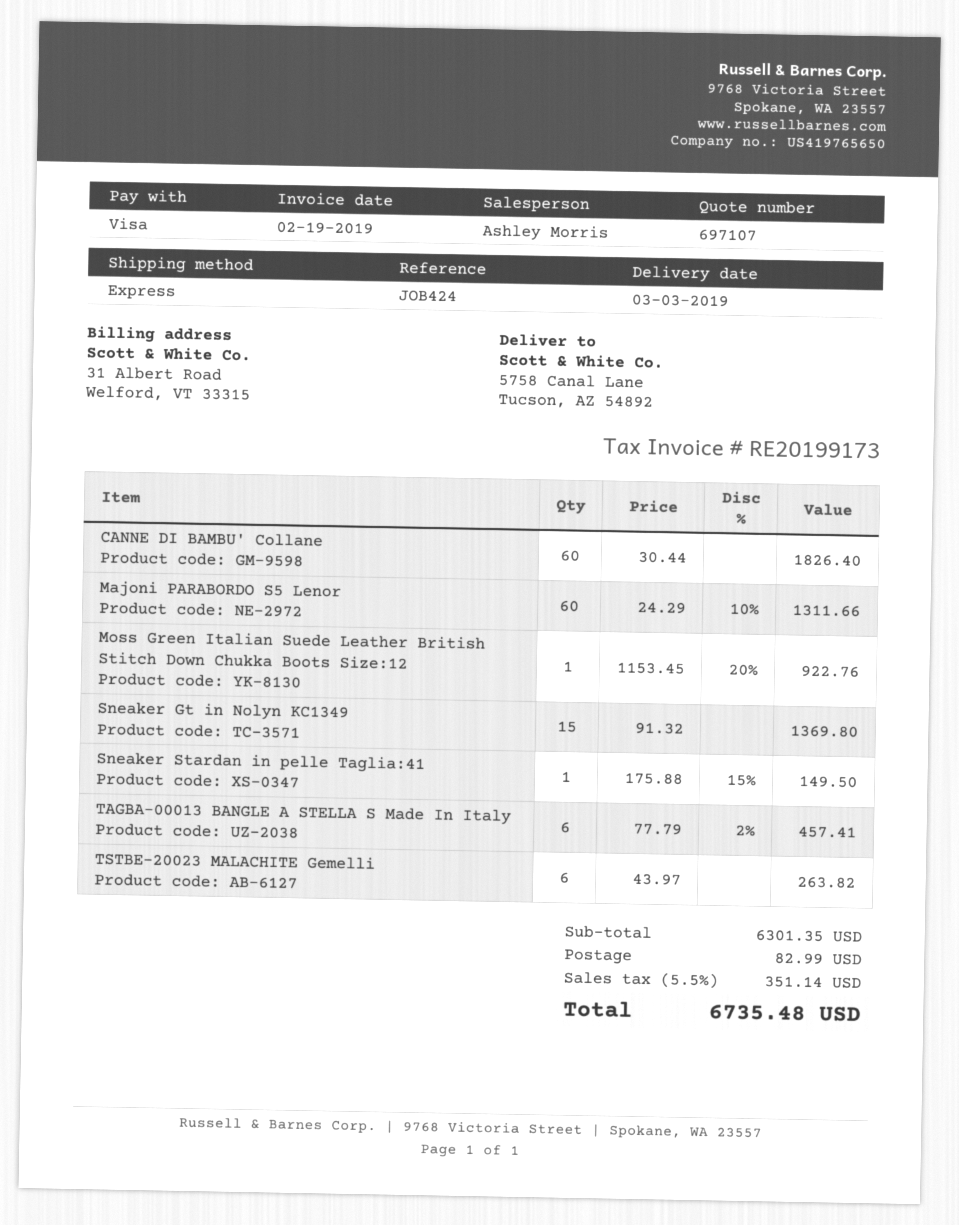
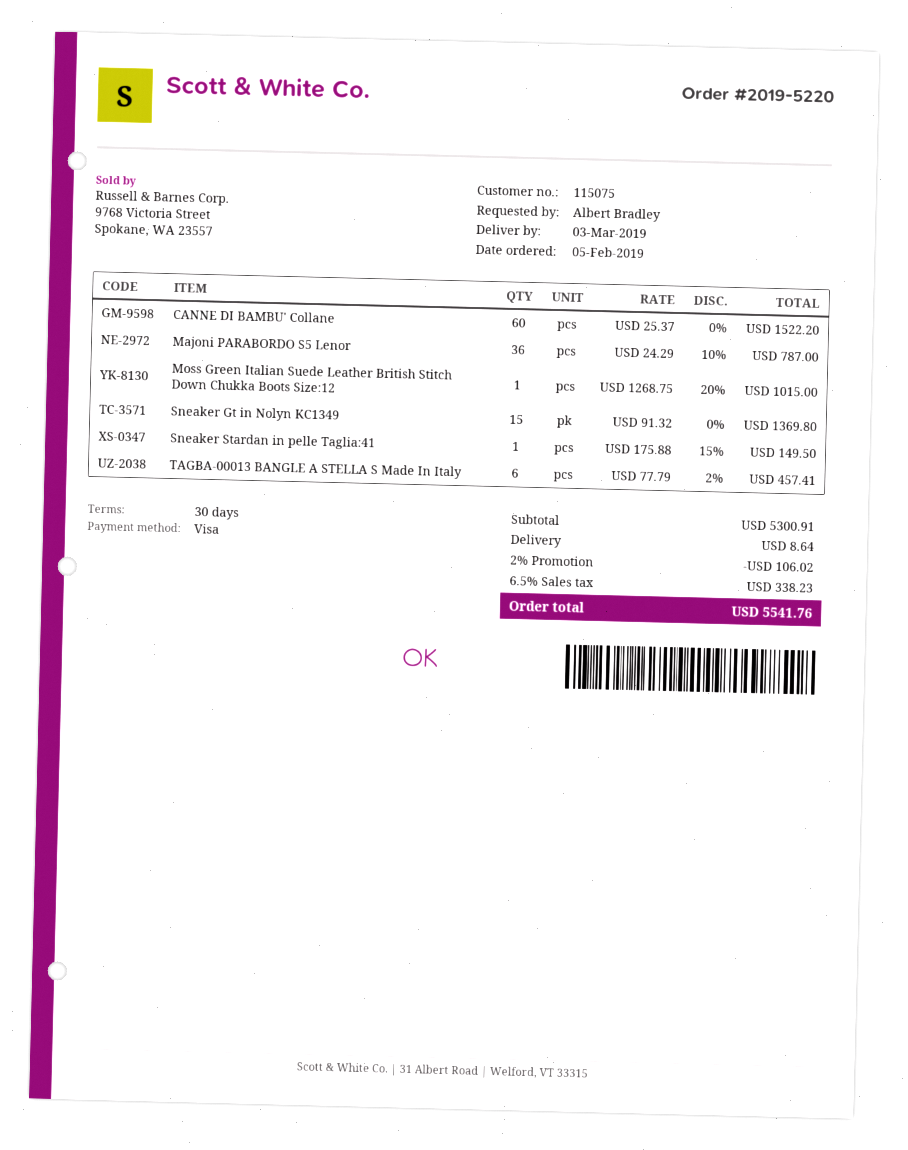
CANNE DI BAMBU' Collane: 60 x 30.44 = 1826.40 -> 60 x 25.37 = 1522.20
Majoni PARABORDO S5 Lenor: 60 x 24.29 - 10% = 1311.66 -> 36 x 24.29 - 10% = 787.00
Moss Green Italian Suede Leather British Stitch Down Chukka Boots Size:12: 1 x 1153.45 - 20% = 922.76 -> 1 x 1268.75 - 20% = 1015.00
TSTBE-20023 MALACHITE Gemelli: 6 x 43.97 = 263.82 -> none
subtotal: 6301.35 -> 5300.91
discount: none -> 2% = 106.02
shipping: 82.99 -> 8.64
tax: 5.5% = 351.14 -> 6.5% = 338.23
total: 6735.48 -> 5541.76

